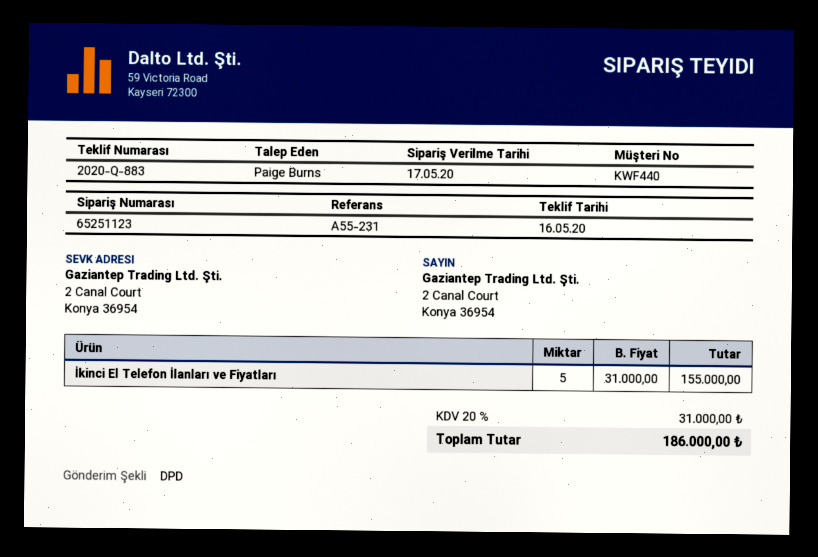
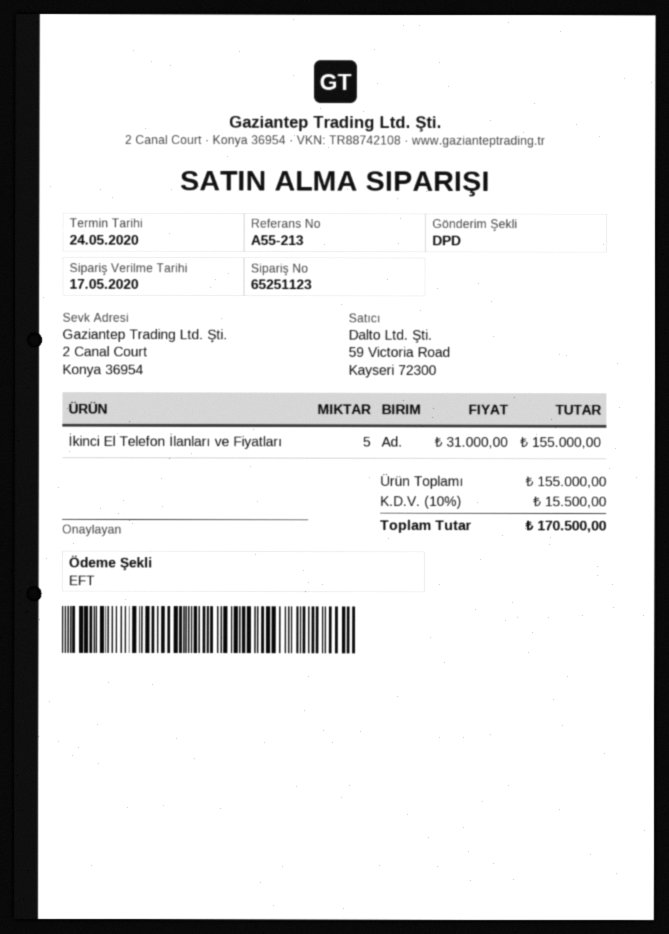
reference: A55-231 -> A55-213
tax: 20% = 31000.00 -> 10% = 15500.00
total: 186000.00 -> 170500.00

